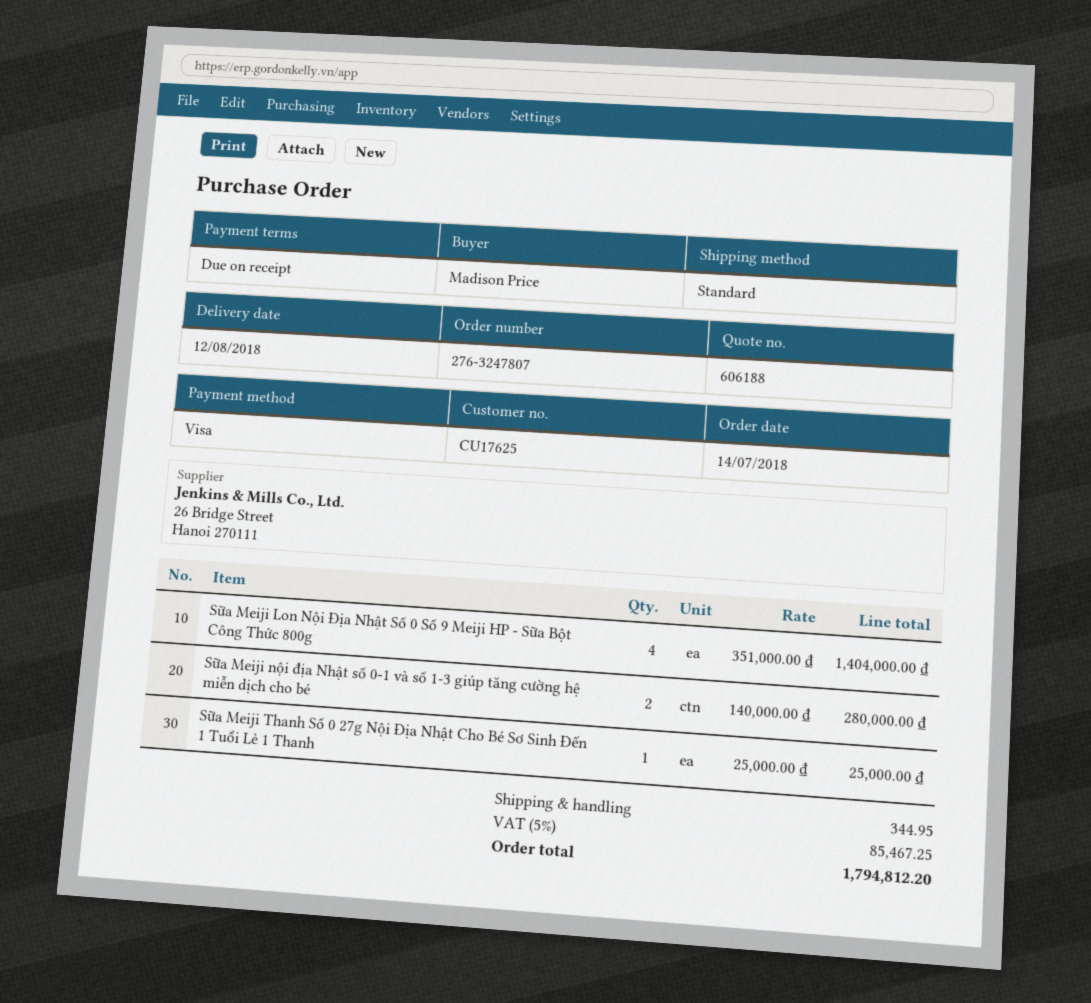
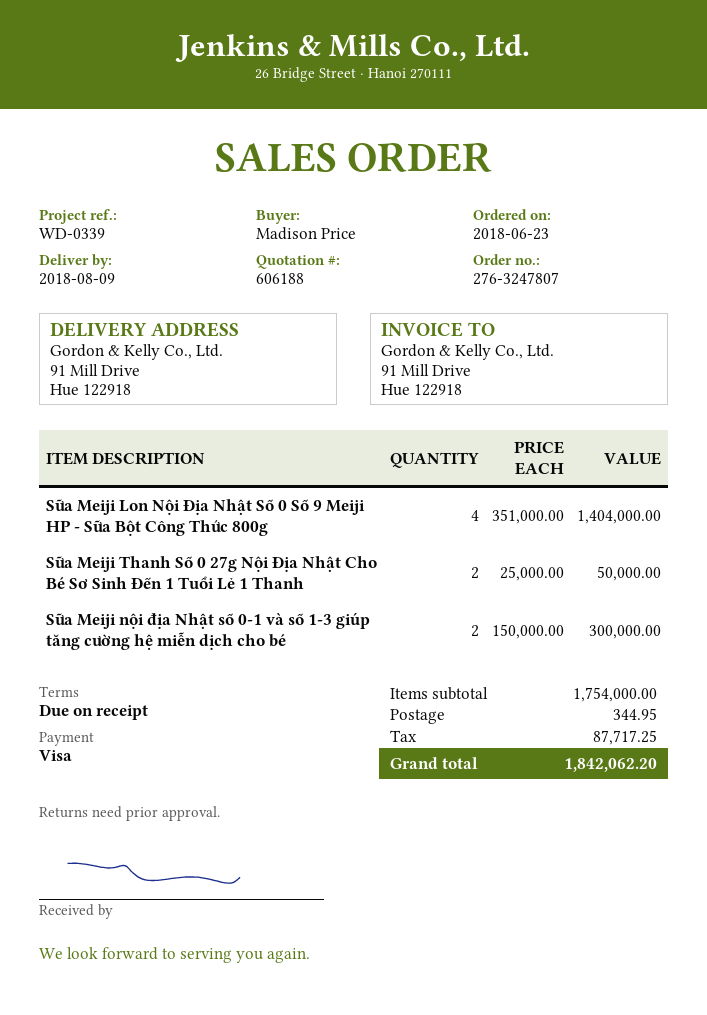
order date: 2018-07-14 -> 2018-06-23
delivery date: 2018-08-12 -> 2018-08-09
Sữa Meiji nội địa Nhật số 0-1 và số 1-3 giúp tăng cường hệ miễn dịch cho bé: 2 x 140000.00 = 280000.00 -> 2 x 150000.00 = 300000.00
Sữa Meiji Thanh Số 0 27g Nội Địa Nhật Cho Bé Sơ Sinh Đến 1 Tuổi Lẻ 1 Thanh: 1 x 25000.00 = 25000.00 -> 2 x 25000.00 = 50000.00
tax: 85467.25 -> 87717.25
total: 1794812.20 -> 1842062.20

